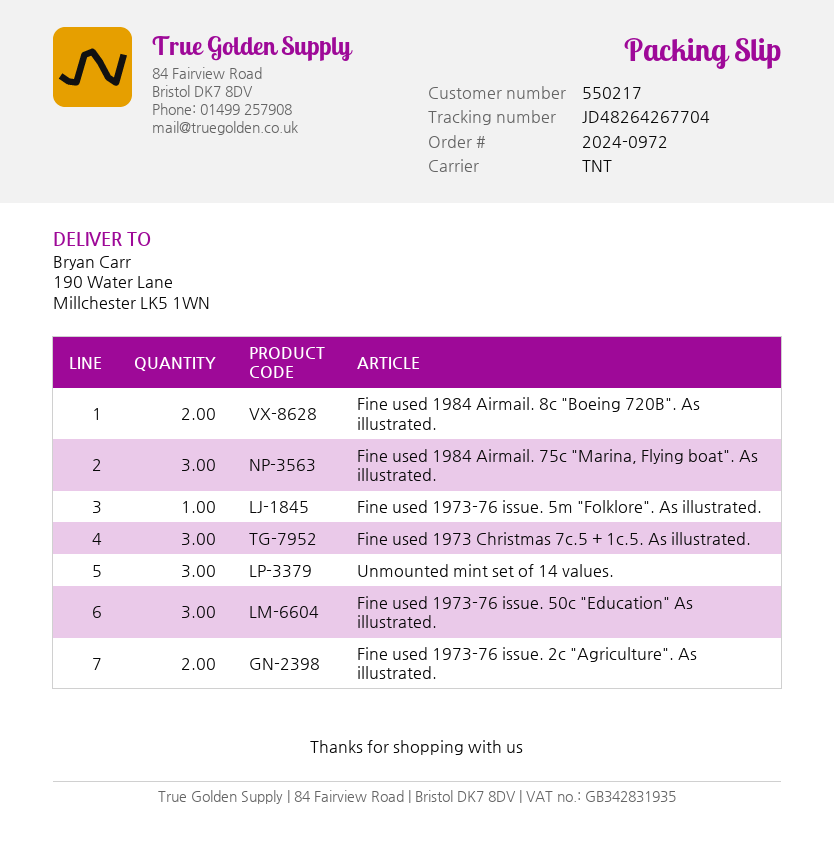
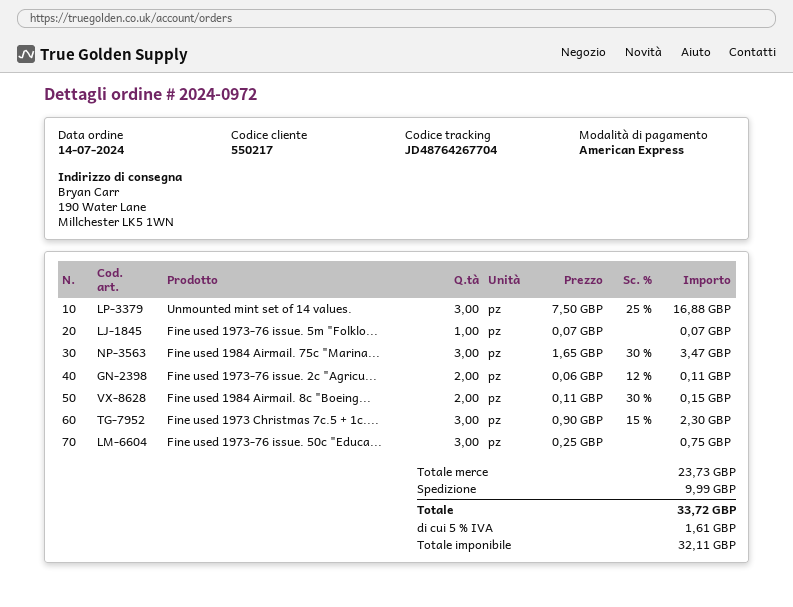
tracking number: JD48264267704 -> JD48764267704

